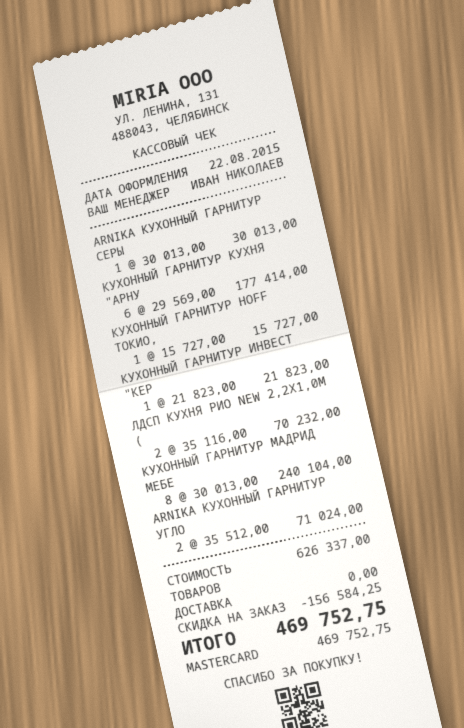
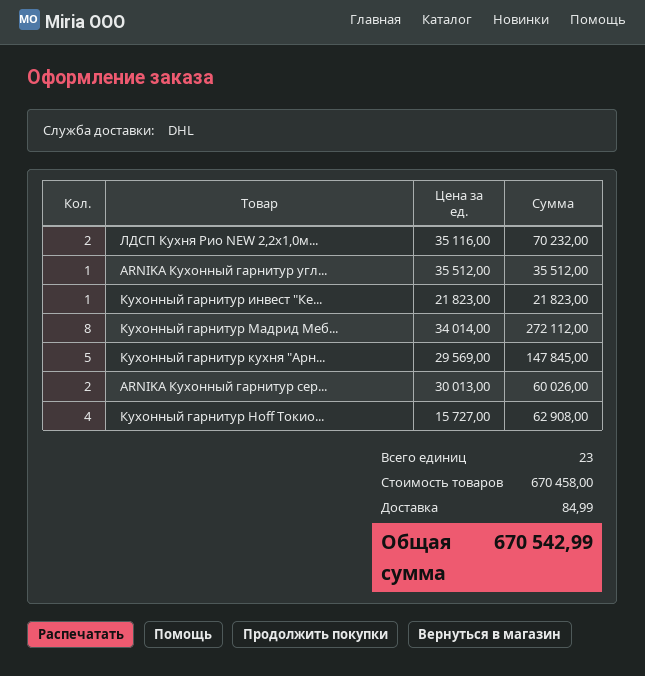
ARNIKA КУХОННЫЙ ГАРНИТУР СЕРЫ: 1 x 30013.00 = 30013.00 -> 2 x 30013.00 = 60026.00
КУХОННЫЙ ГАРНИТУР КУХНЯ "АРНУ: 6 x 29569.00 = 177414.00 -> 5 x 29569.00 = 147845.00
КУХОННЫЙ ГАРНИТУР HOFF ТОКИО,: 1 x 15727.00 = 15727.00 -> 4 x 15727.00 = 62908.00
КУХОННЫЙ ГАРНИТУР МАДРИД МЕБЕ: 8 x 30013.00 = 240104.00 -> 8 x 34014.00 = 272112.00
ARNIKA КУХОННЫЙ ГАРНИТУР УГЛО: 2 x 35512.00 = 71024.00 -> 1 x 35512.00 = 35512.00
subtotal: 626337.00 -> 670458.00
discount: 156584.25 -> none
shipping: 0.00 -> 84.99
total: 469752.75 -> 670542.99

